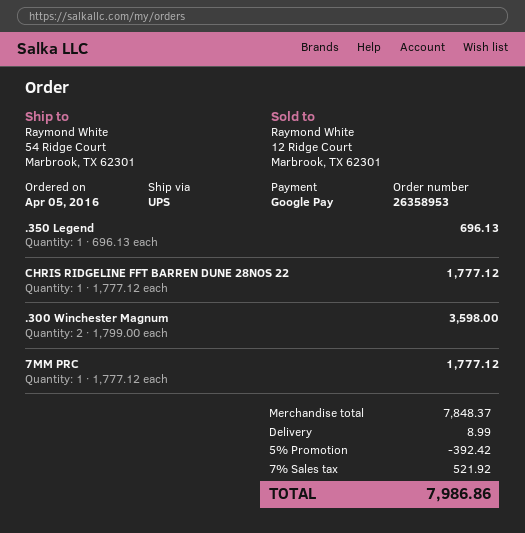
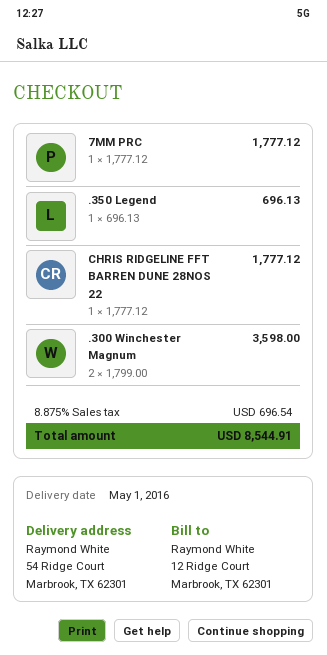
discount: 5% = 392.42 -> none
shipping: 8.99 -> none
tax: 7% = 521.92 -> 8.875% = 696.54
total: 7986.86 -> 8544.91

